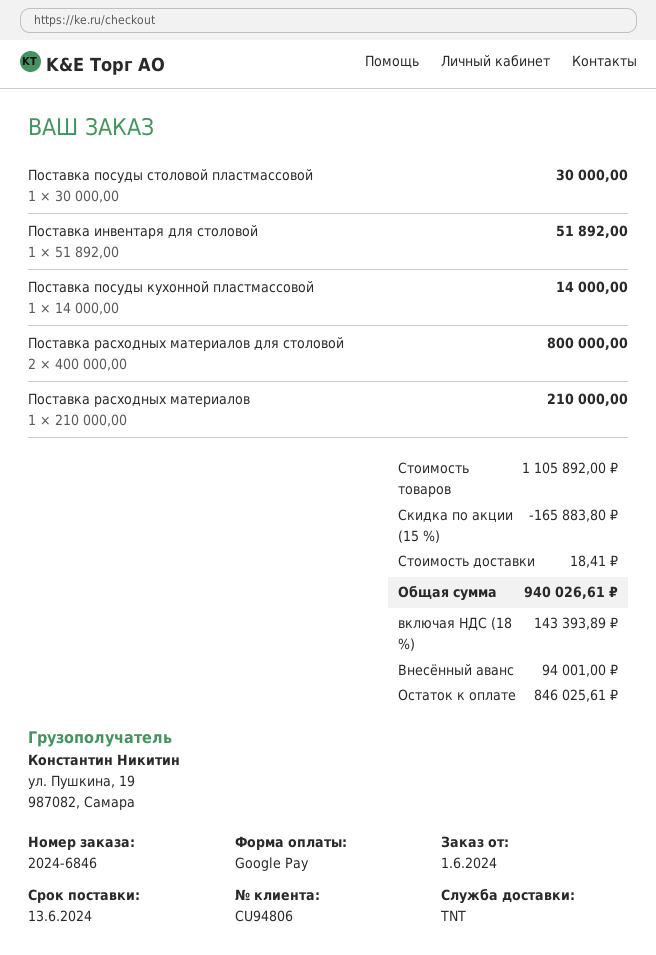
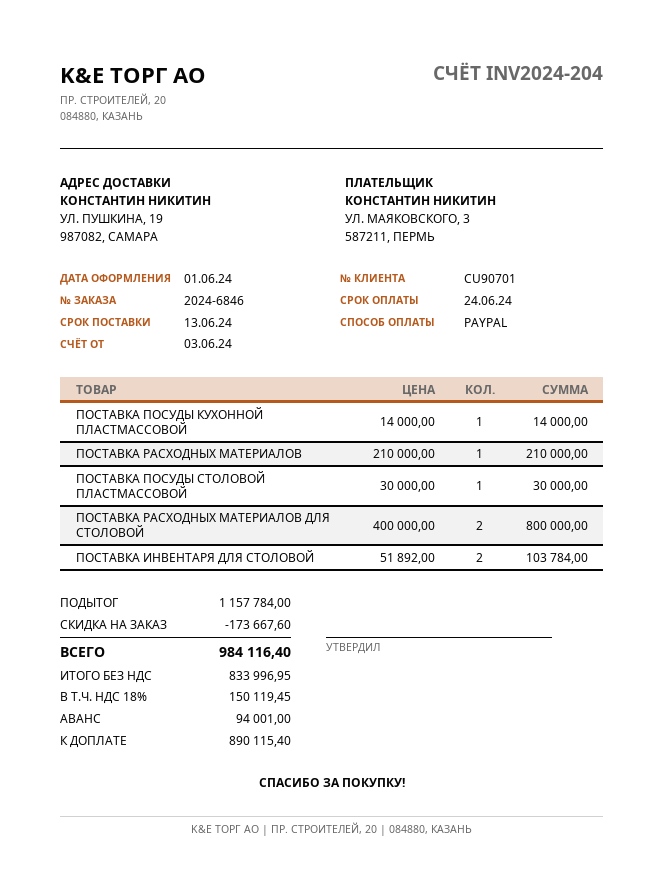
customer number: CU94806 -> CU90701
payment method: Google Pay -> PayPal
Поставка инвентаря для столовой: 1 x 51892.00 = 51892.00 -> 2 x 51892.00 = 103784.00
subtotal: 1105892.00 -> 1157784.00
discount: 165883.80 -> 173667.60
shipping: 18.41 -> none
tax: 18% = 143393.89 -> 18% = 150119.45
total: 940026.61 -> 984116.40
balance: 846025.61 -> 890115.40

